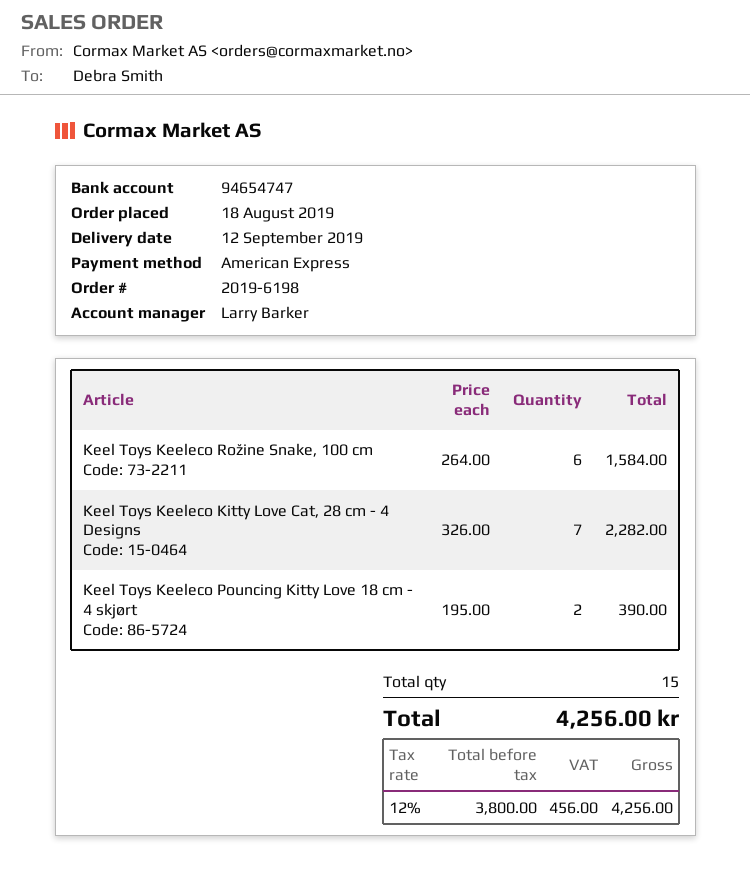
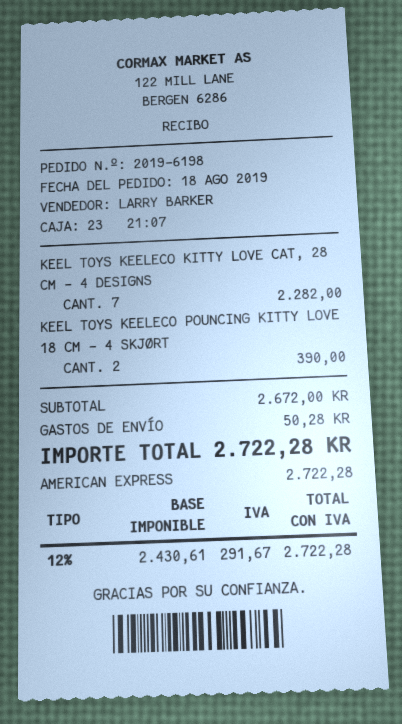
Keel Toys Keeleco Rožine Snake, 100 cm: 6 for 1584.00 -> none
shipping: none -> 50.28
net: 3800.00 -> 2430.61
tax: 12% = 456.00 -> 12% = 291.67
total: 4256.00 -> 2722.28

